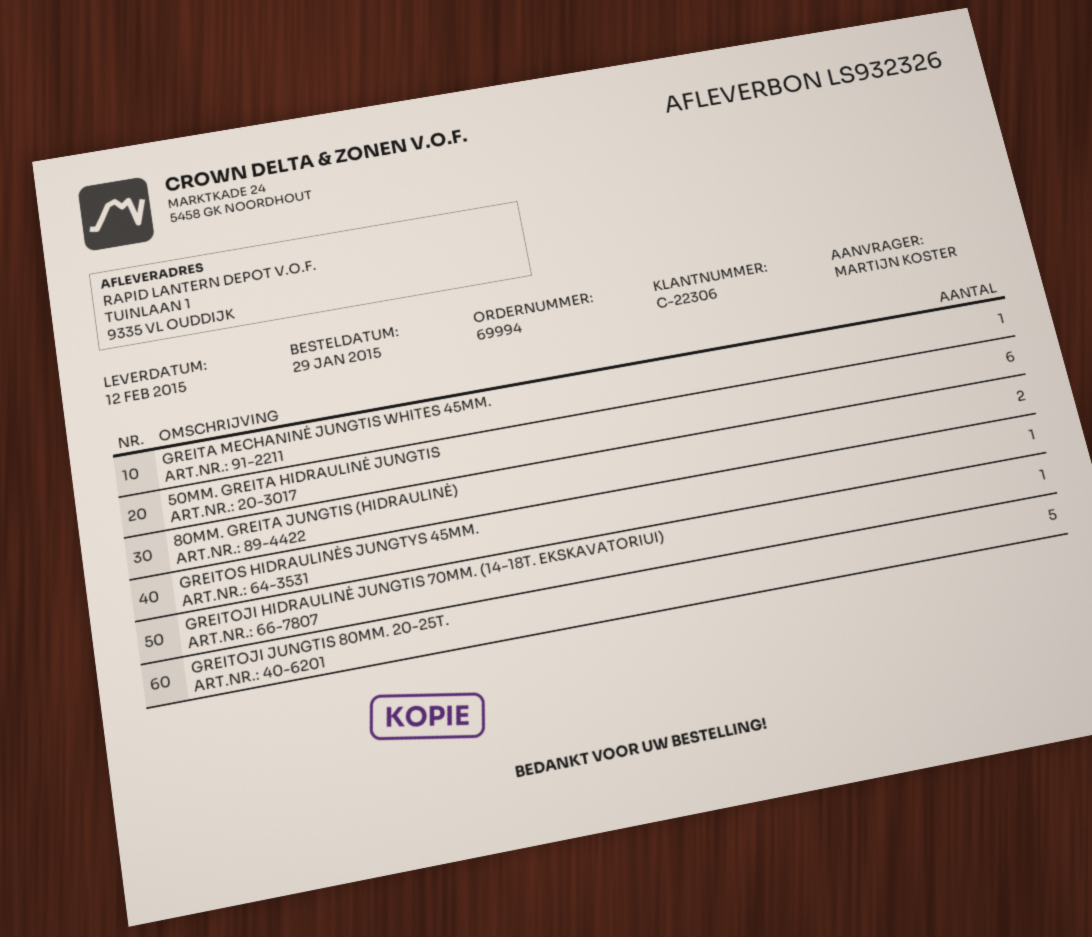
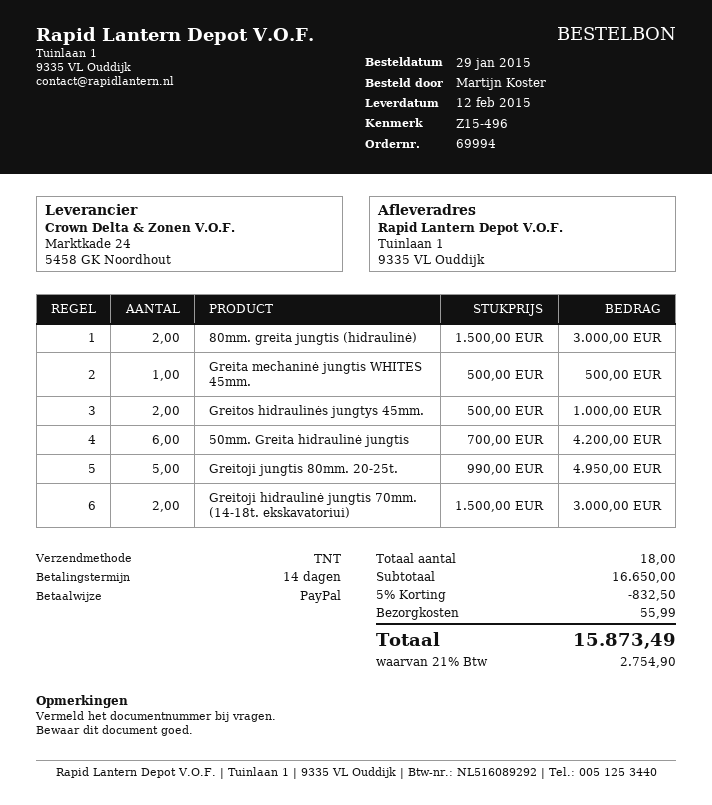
GREITOS HIDRAULINĖS JUNGTYS 45MM.: 1 -> 2
GREITOJI HIDRAULINĖ JUNGTIS 70MM. (14-18T. EKSKAVATORIUI): 1 -> 2

